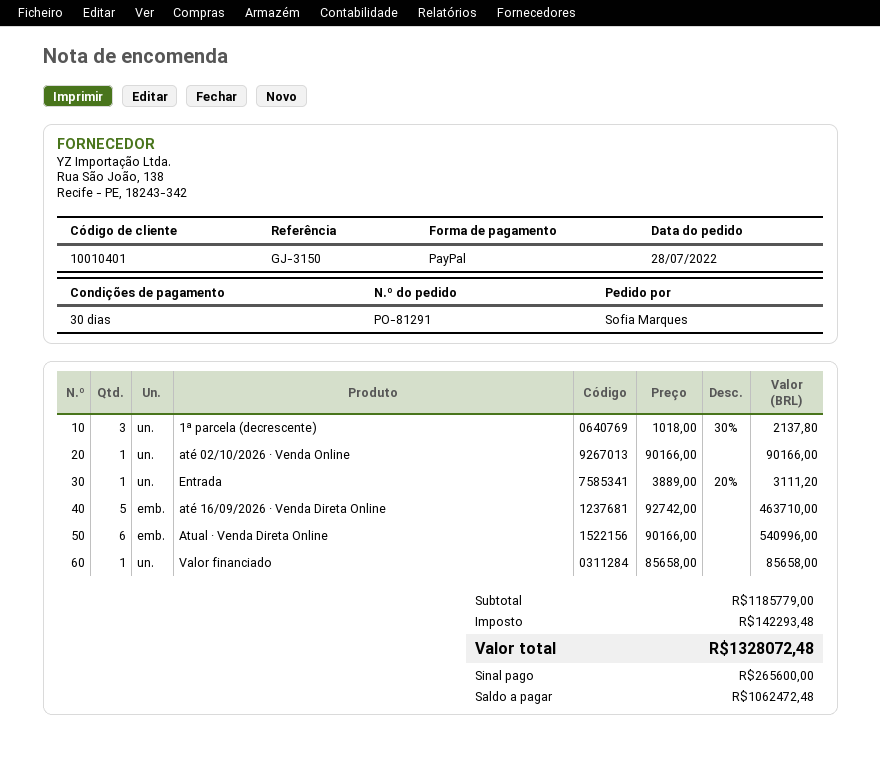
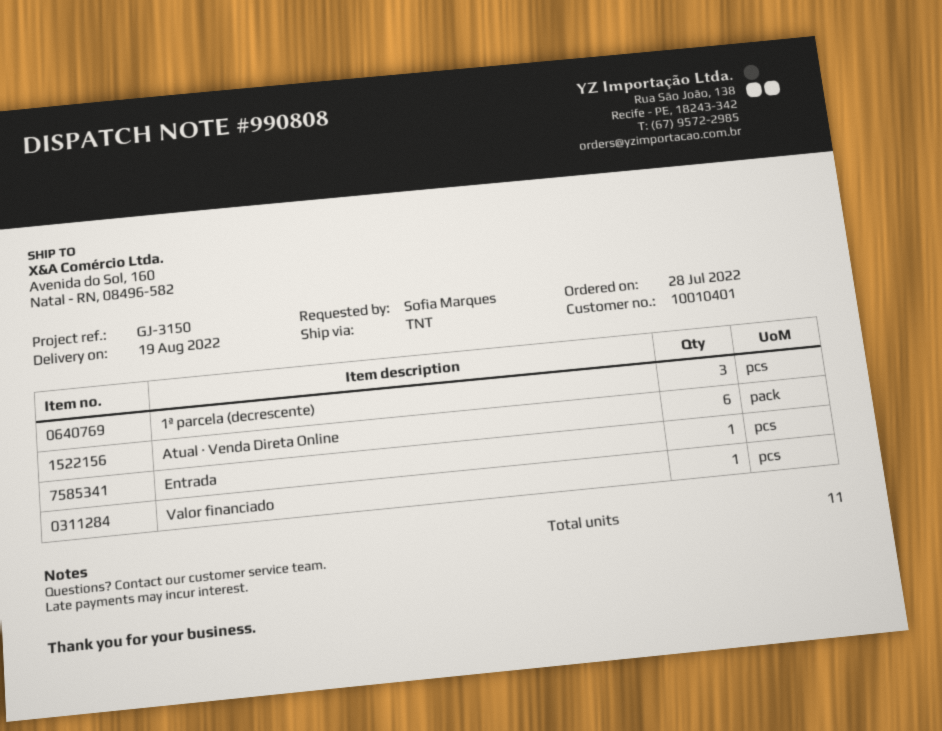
até 02/10/2026 · Venda Online: 1 -> none
até 16/09/2026 · Venda Direta Online: 5 -> none

